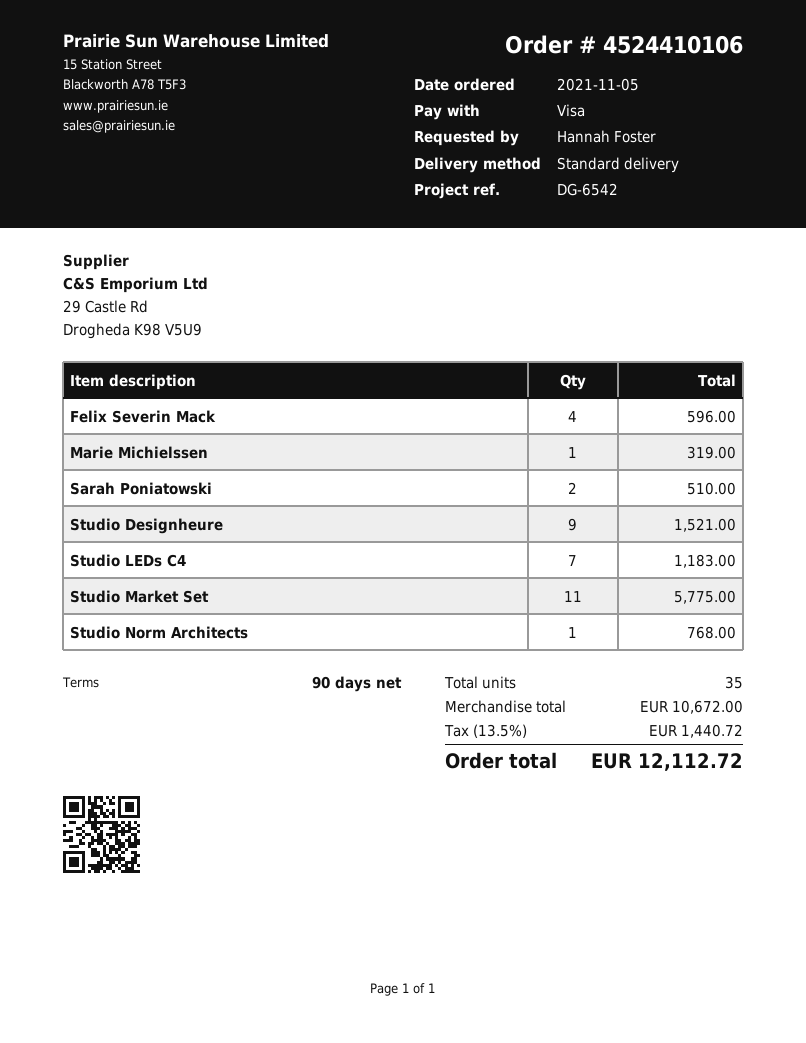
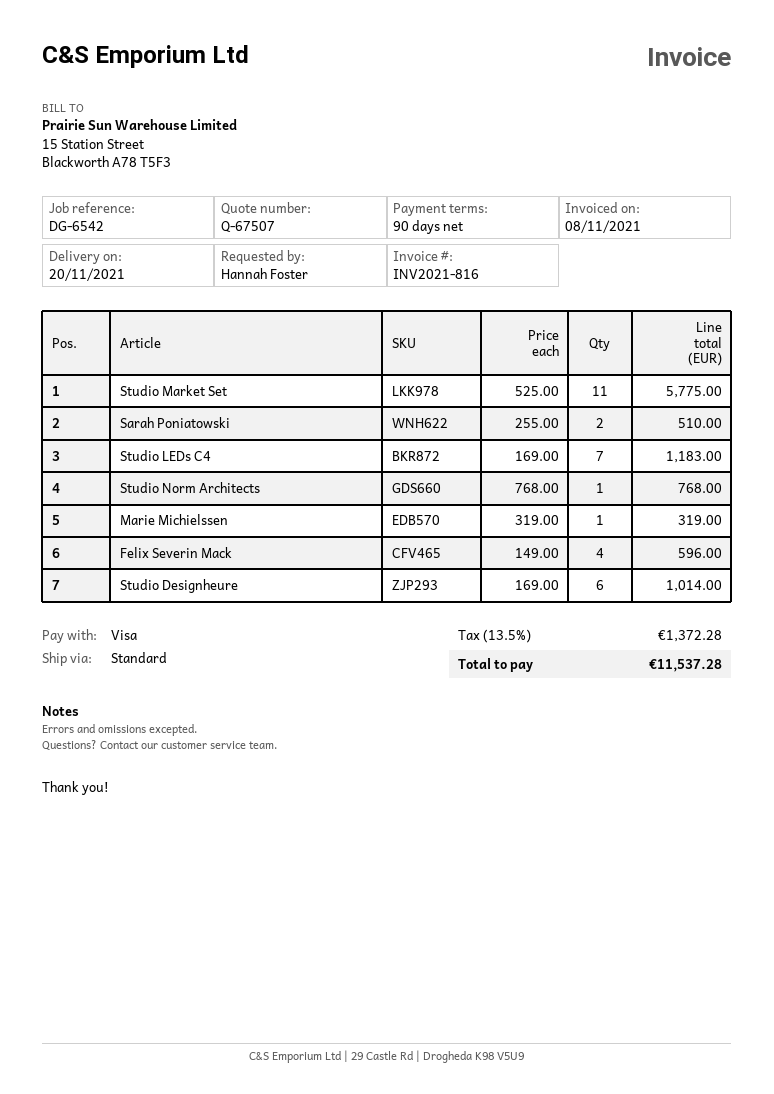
Studio Designheure: 9 for 1521.00 -> 6 for 1014.00
tax: 13.5% = 1440.72 -> 13.5% = 1372.28
total: 12112.72 -> 11537.28

